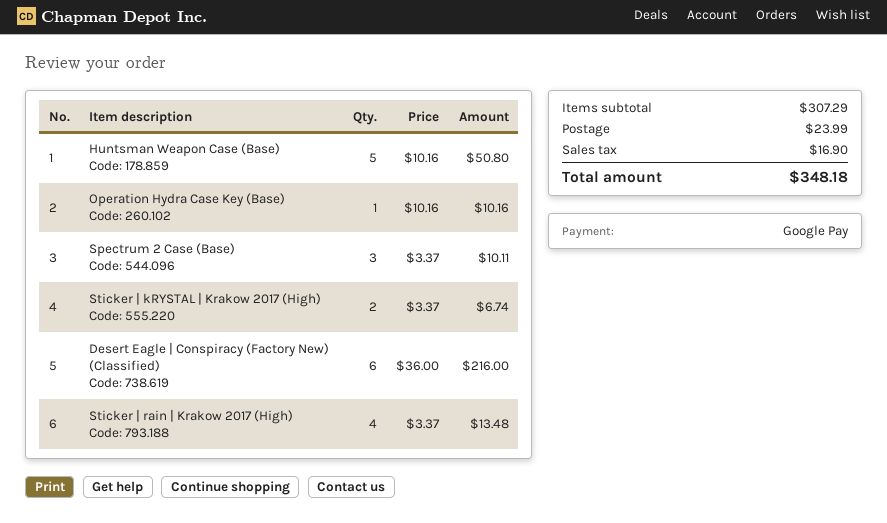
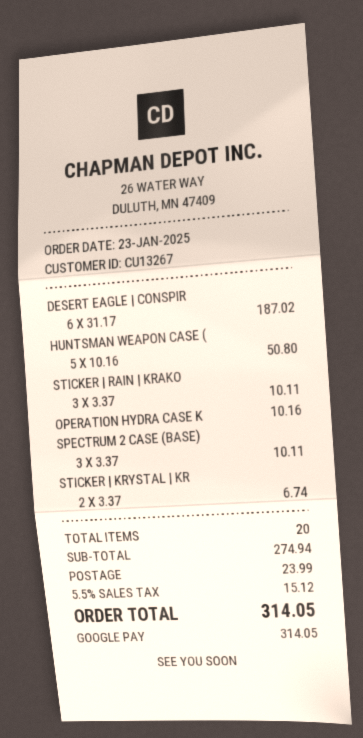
Desert Eagle | Conspiracy (Factory New) (Classified): 6 x 36.00 = 216.00 -> 6 x 31.17 = 187.02
Sticker | rain | Krakow 2017 (High): 4 x 3.37 = 13.48 -> 3 x 3.37 = 10.11
subtotal: 307.29 -> 274.94
tax: 16.90 -> 15.12
total: 348.18 -> 314.05

